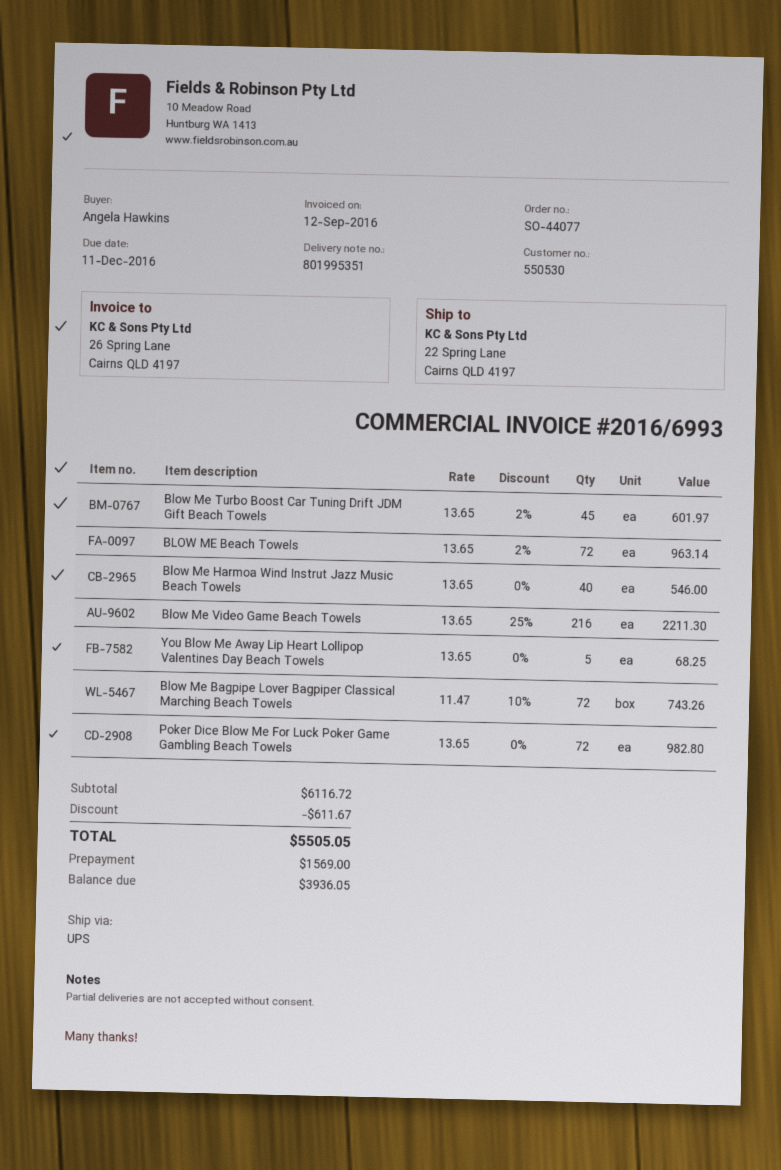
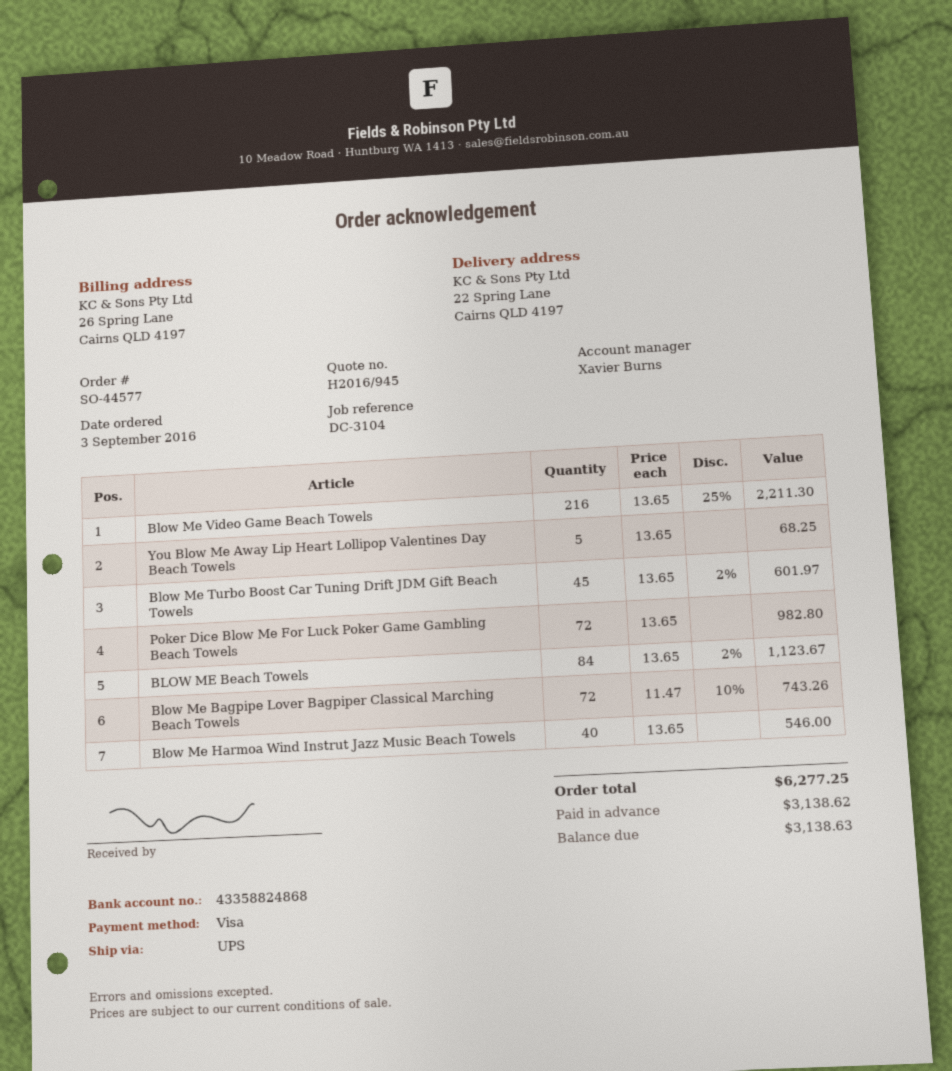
order number: SO-44077 -> SO-44577
BLOW ME Beach Towels: 72 x 13.65 - 2% = 963.14 -> 84 x 13.65 - 2% = 1123.67
discount: 611.67 -> none
total: 5505.05 -> 6277.25
deposit: 1569.00 -> 3138.62
balance: 3936.05 -> 3138.63

